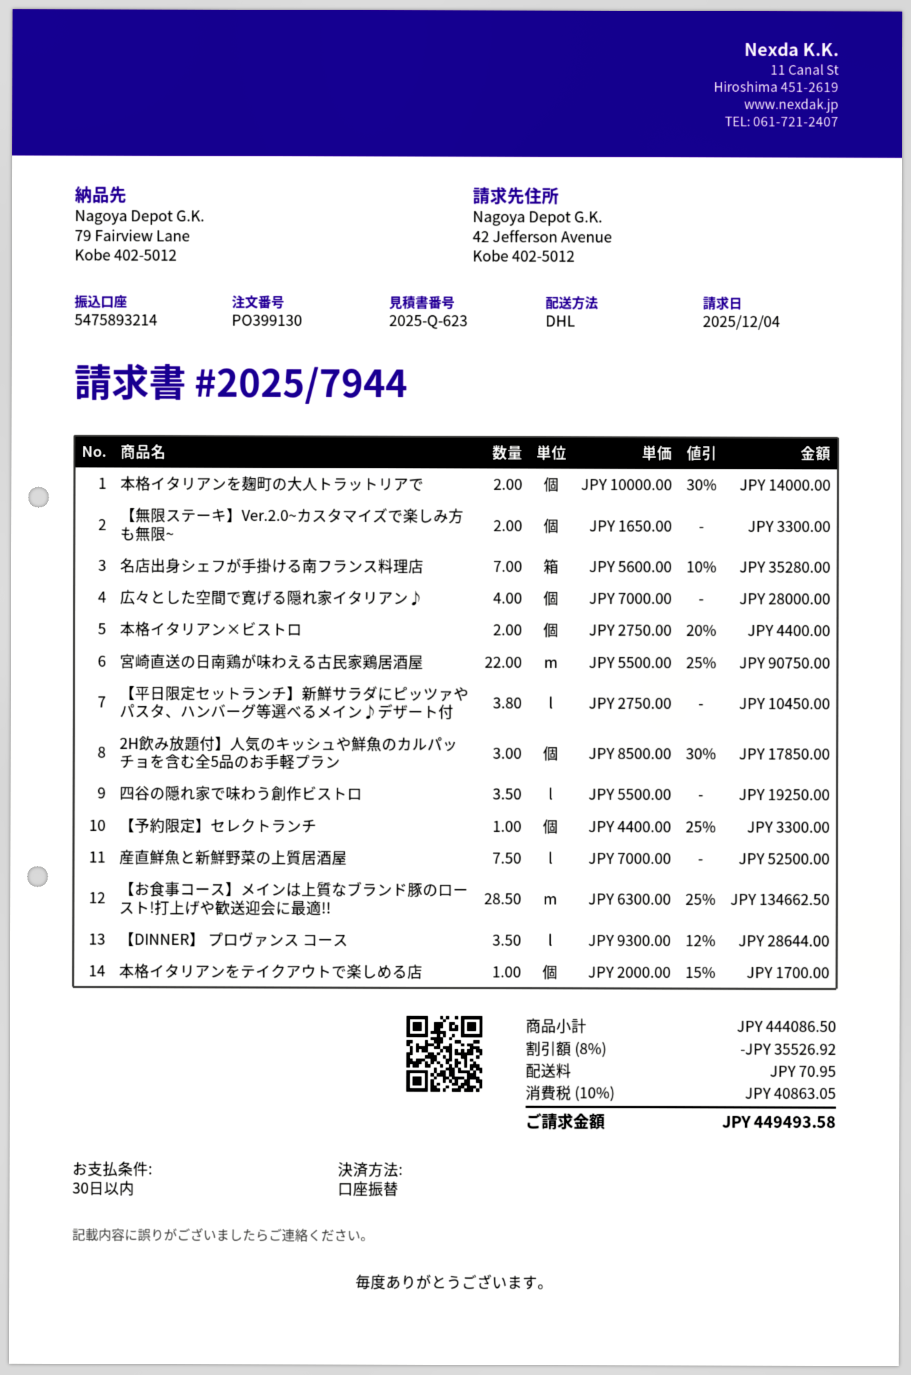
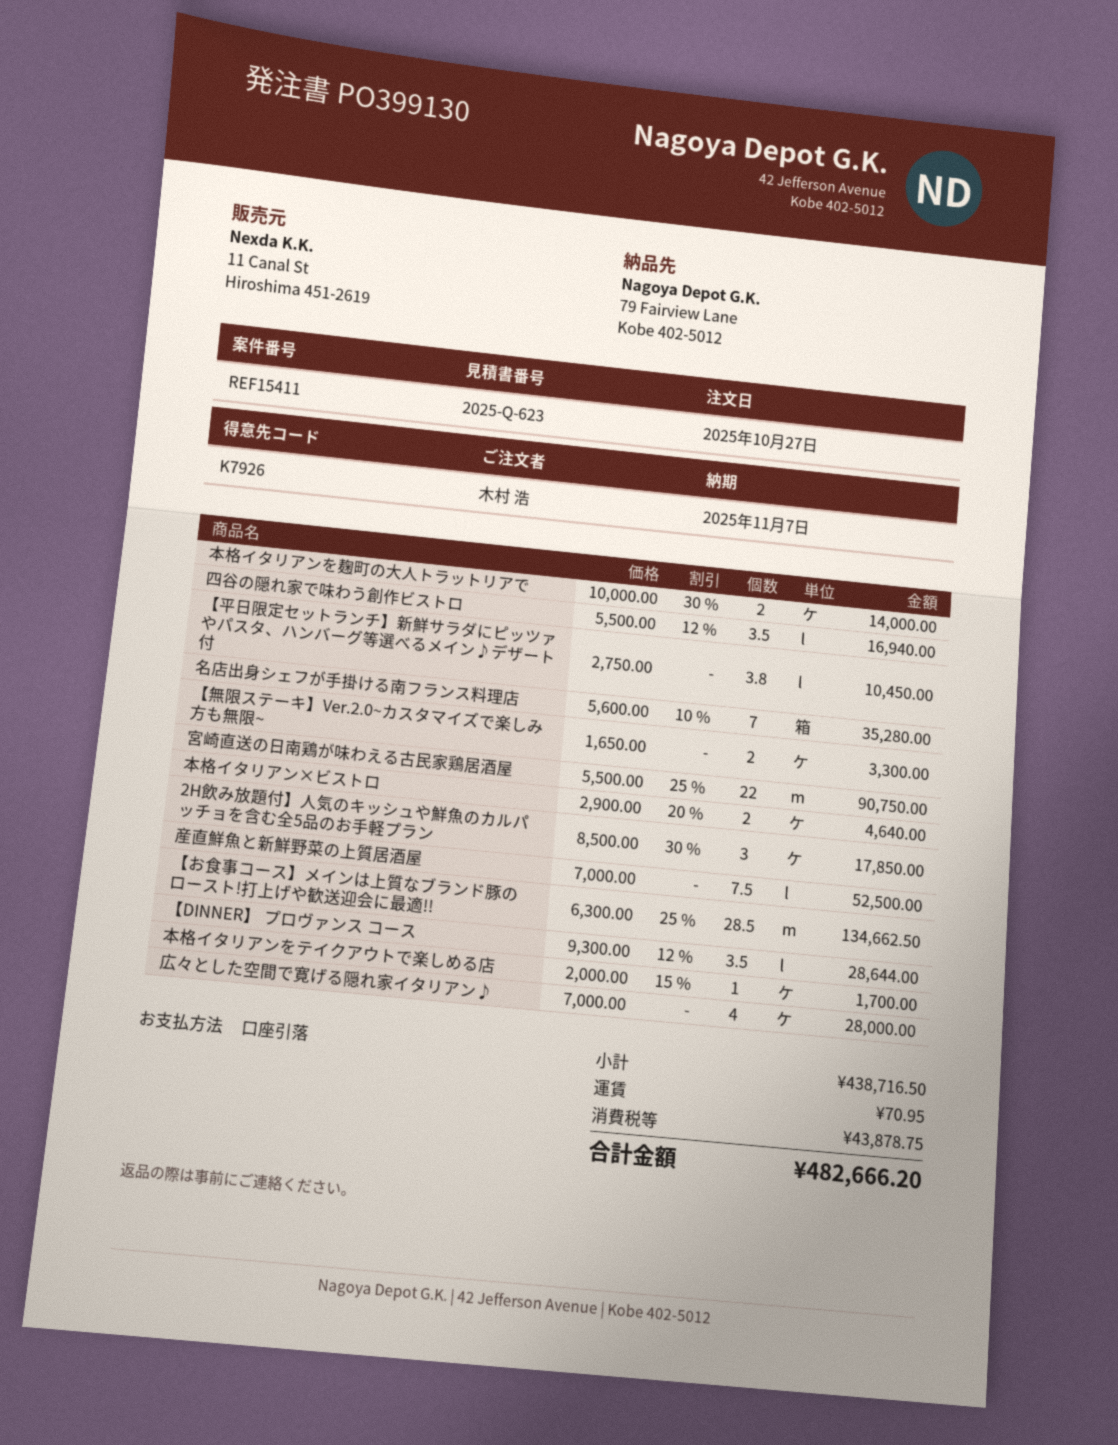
本格イタリアン×ビストロ: 2 x 2750.00 - 20% = 4400.00 -> 2 x 2900.00 - 20% = 4640.00
四谷の隠れ家で味わう創作ビストロ: 3.5 x 5500.00 = 19250.00 -> 3.5 x 5500.00 - 12% = 16940.00
【予約限定】セレクトランチ: 1 x 4400.00 - 25% = 3300.00 -> none
subtotal: 444086.50 -> 438716.50
discount: 8% = 35526.92 -> none
tax: 40863.05 -> 43878.75
total: 449493.58 -> 482666.20

